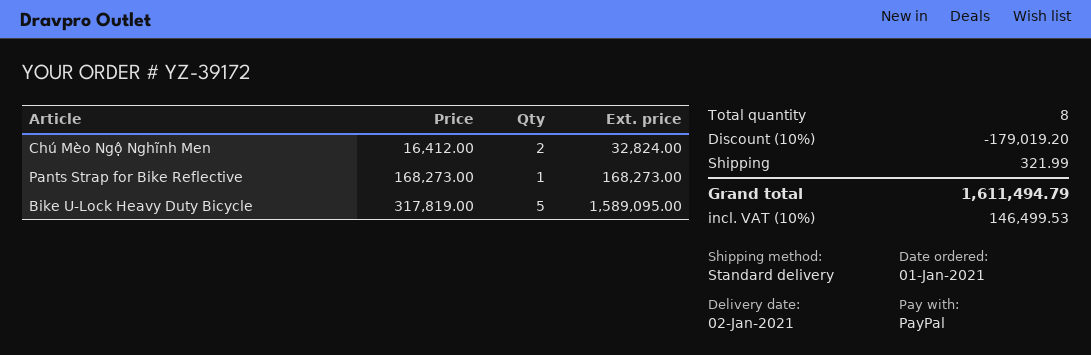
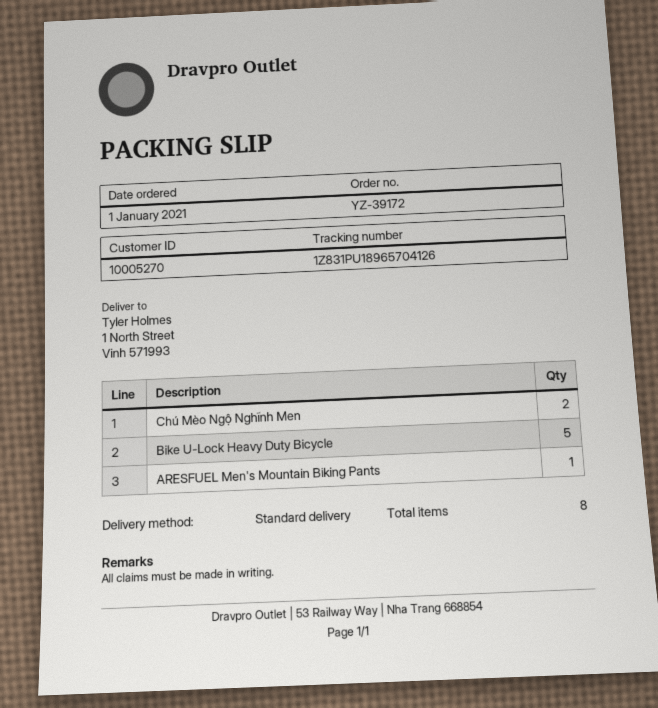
Pants Strap for Bike Reflective: 1 -> none
ARESFUEL Men's Mountain Biking Pants: none -> 1

